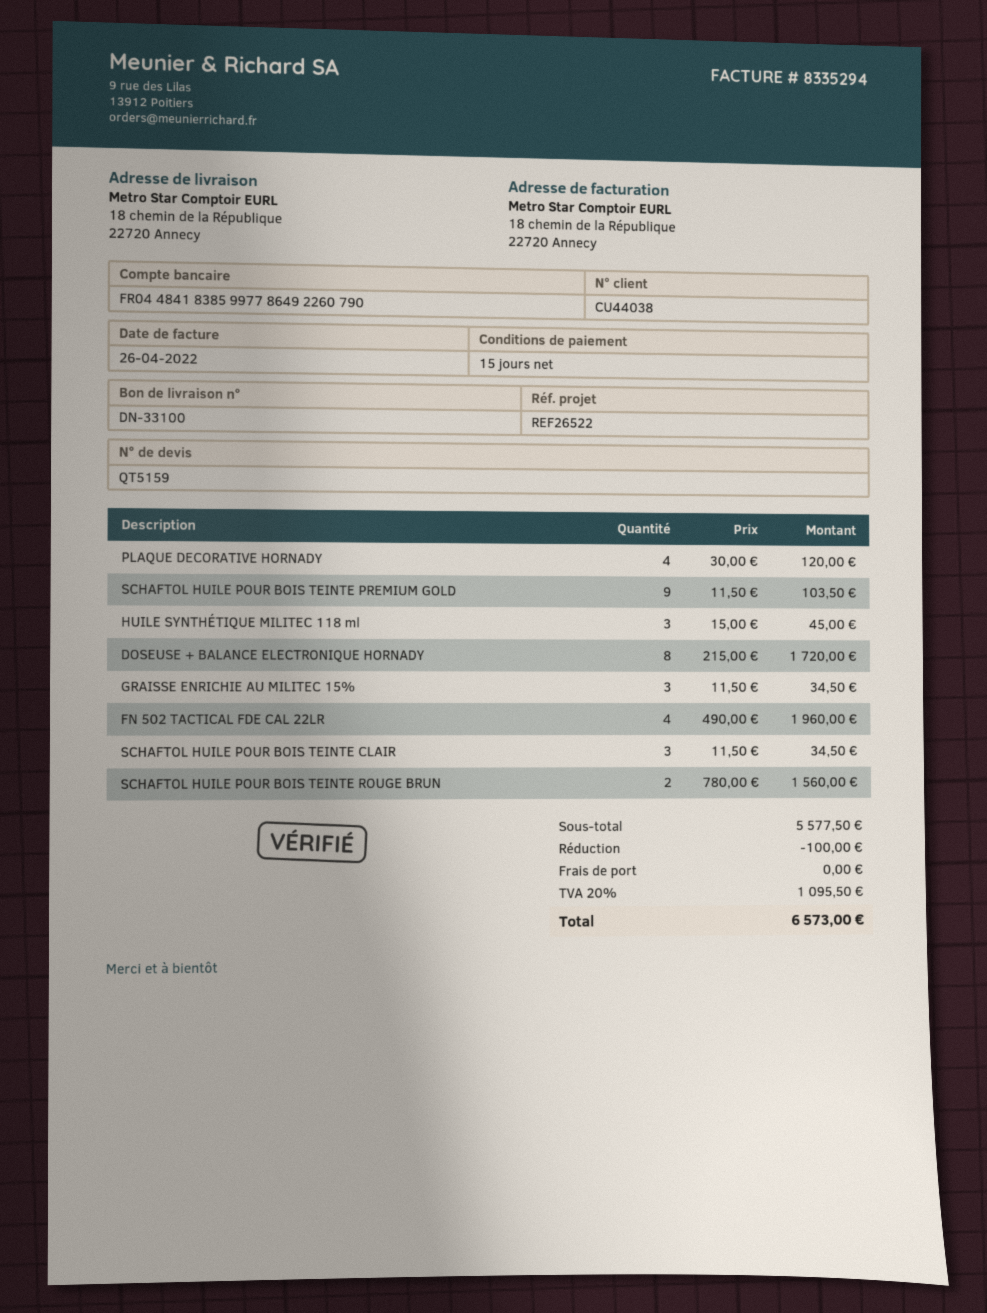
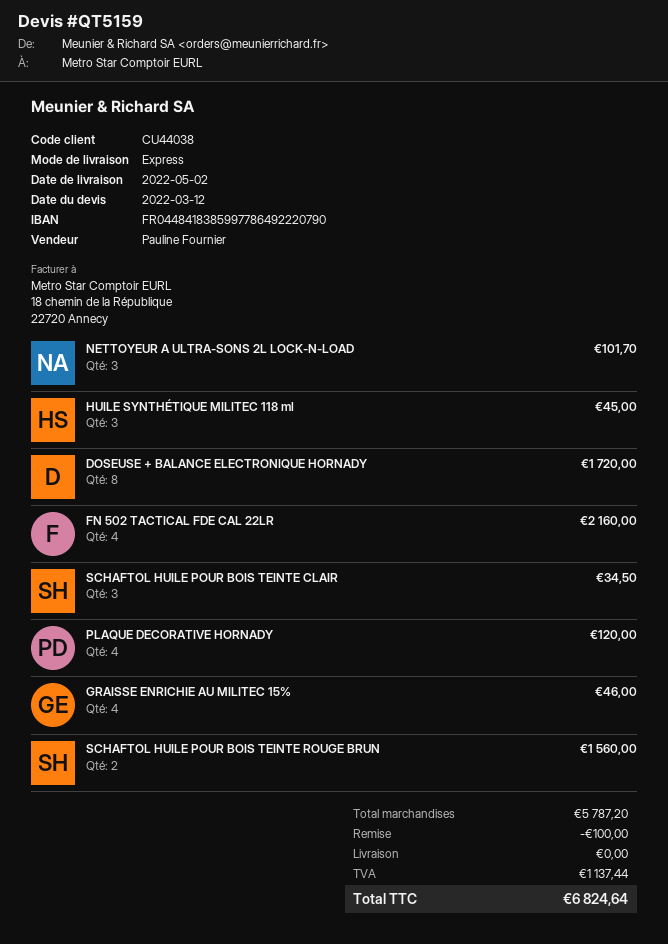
bank account: FR0448418385997786492260790 -> FR0448418385997786492220790
SCHAFTOL HUILE POUR BOIS TEINTE PREMIUM GOLD: 9 for 103.50 -> none
GRAISSE ENRICHIE AU MILITEC 15%: 3 for 34.50 -> 4 for 46.00
FN 502 TACTICAL FDE CAL 22LR: 4 for 1960.00 -> 4 for 2160.00
NETTOYEUR A ULTRA-SONS 2L LOCK-N-LOAD: none -> 3 for 101.70
subtotal: 5577.50 -> 5787.20
tax: 1095.50 -> 1137.44
total: 6573.00 -> 6824.64

